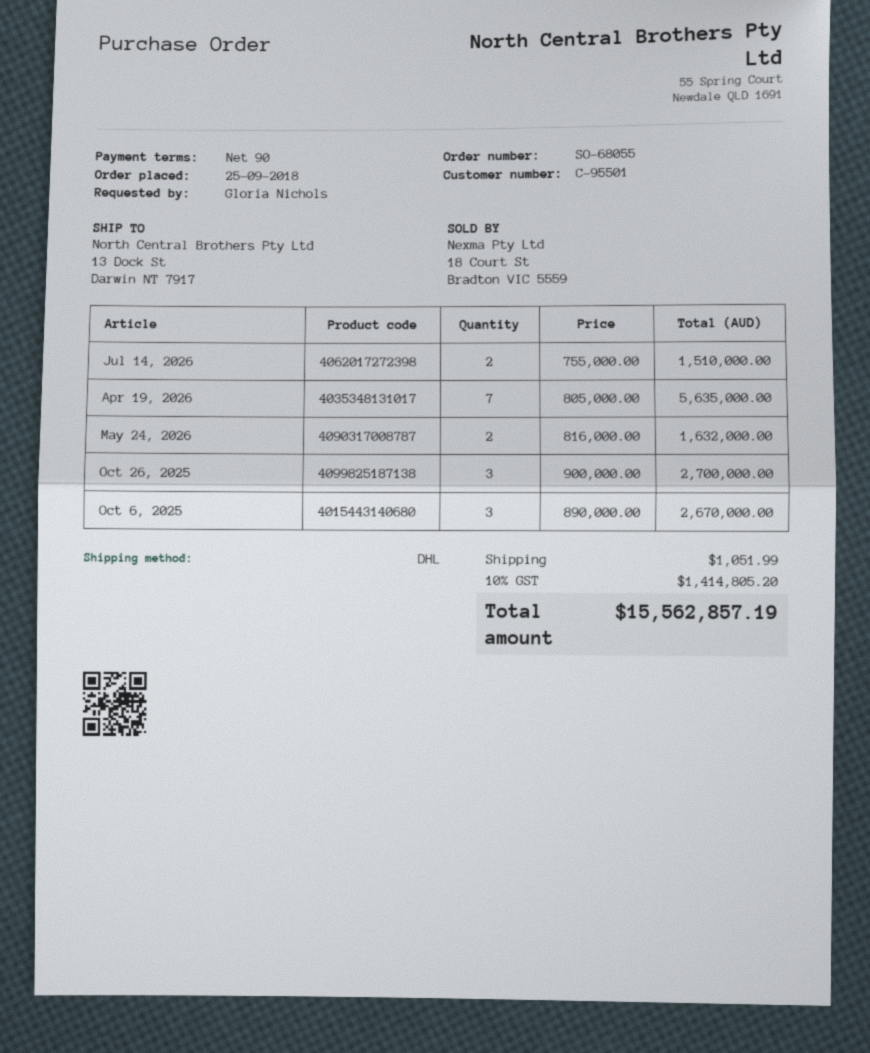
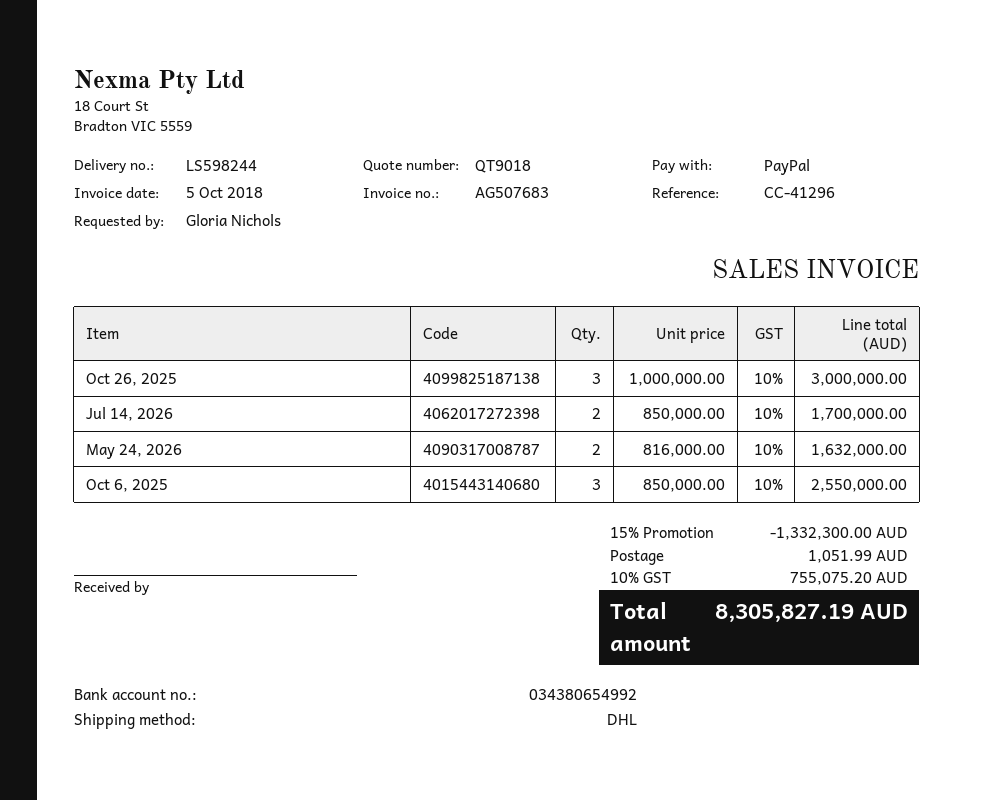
Jul 14, 2026: 2 x 755000.00 = 1510000.00 -> 2 x 850000.00 = 1700000.00
Apr 19, 2026: 7 x 805000.00 = 5635000.00 -> none
Oct 26, 2025: 3 x 900000.00 = 2700000.00 -> 3 x 1000000.00 = 3000000.00
Oct 6, 2025: 3 x 890000.00 = 2670000.00 -> 3 x 850000.00 = 2550000.00
discount: none -> 15% = 1332300.00
tax: 10% = 1414805.20 -> 10% = 755075.20
total: 15562857.19 -> 8305827.19

